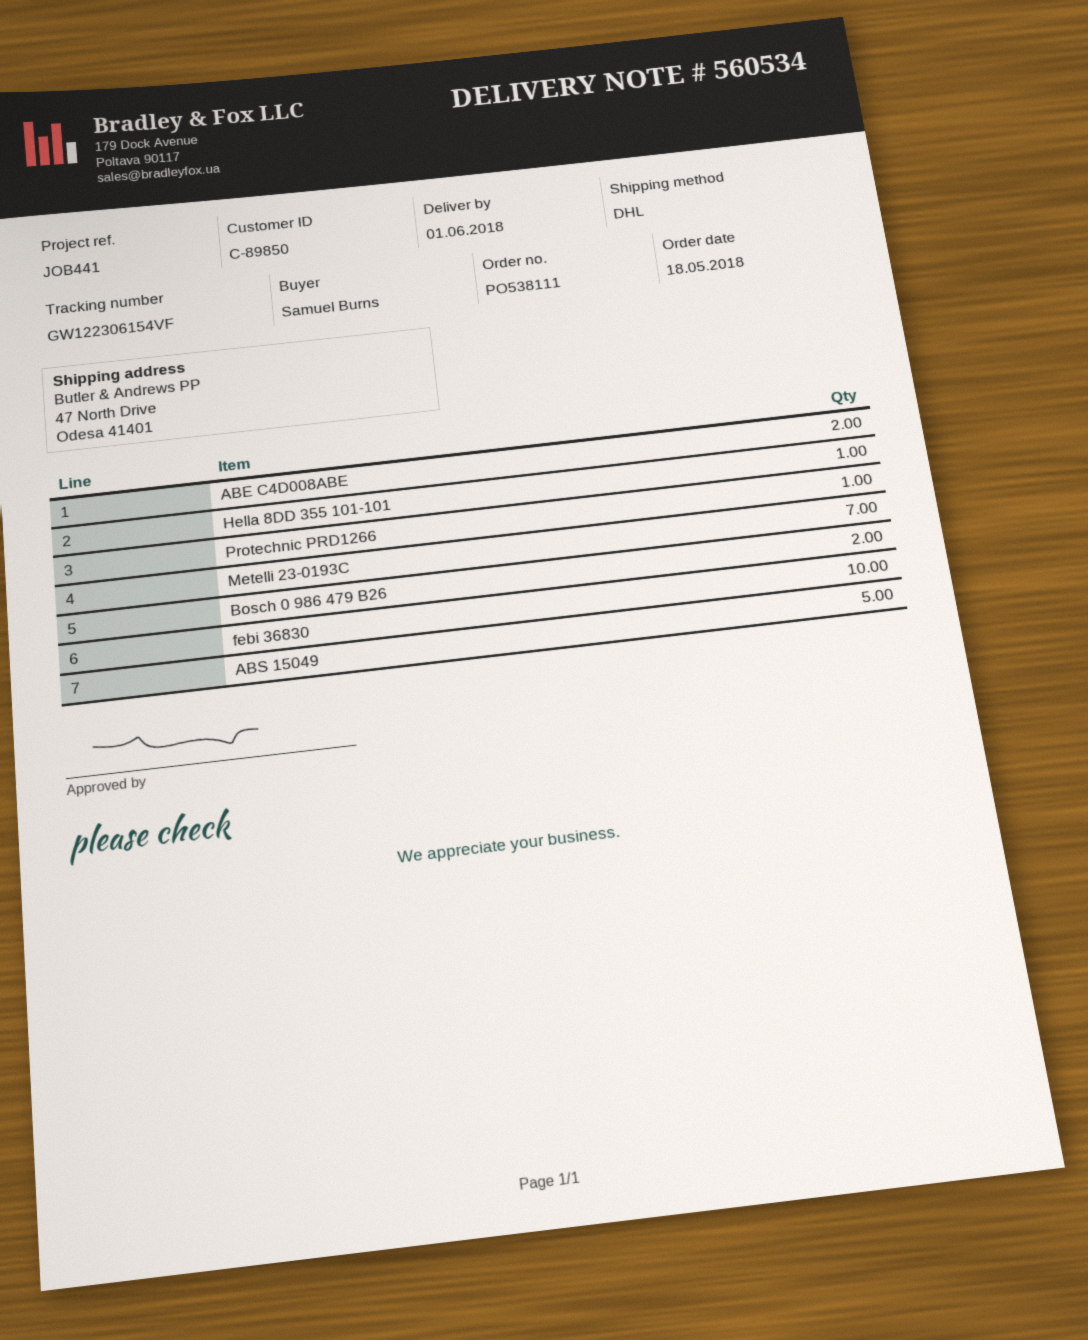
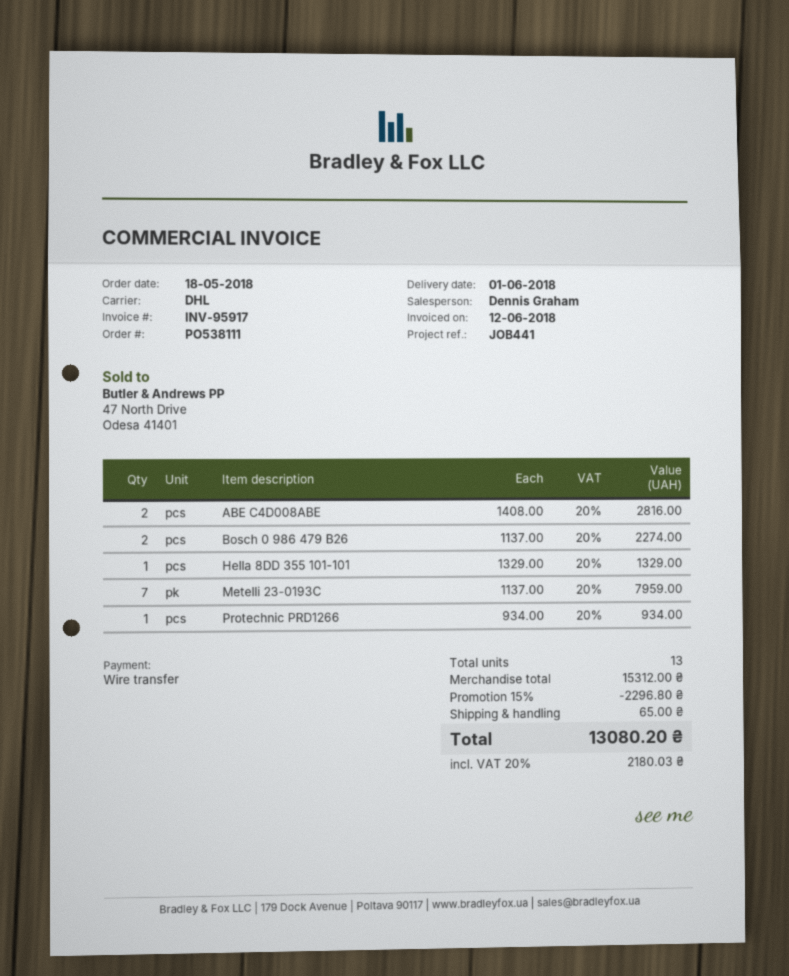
febi 36830: 10 -> none
ABS 15049: 5 -> none

